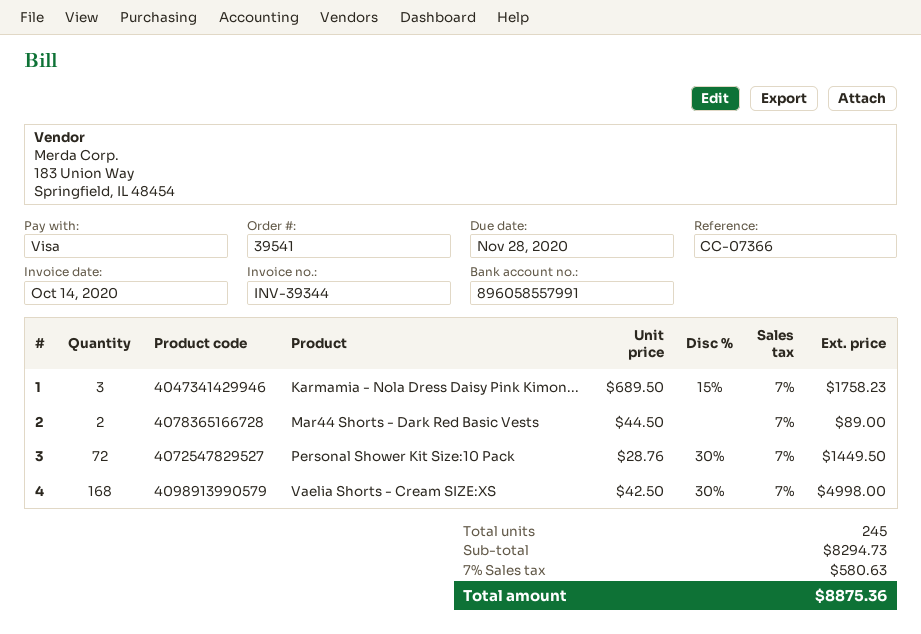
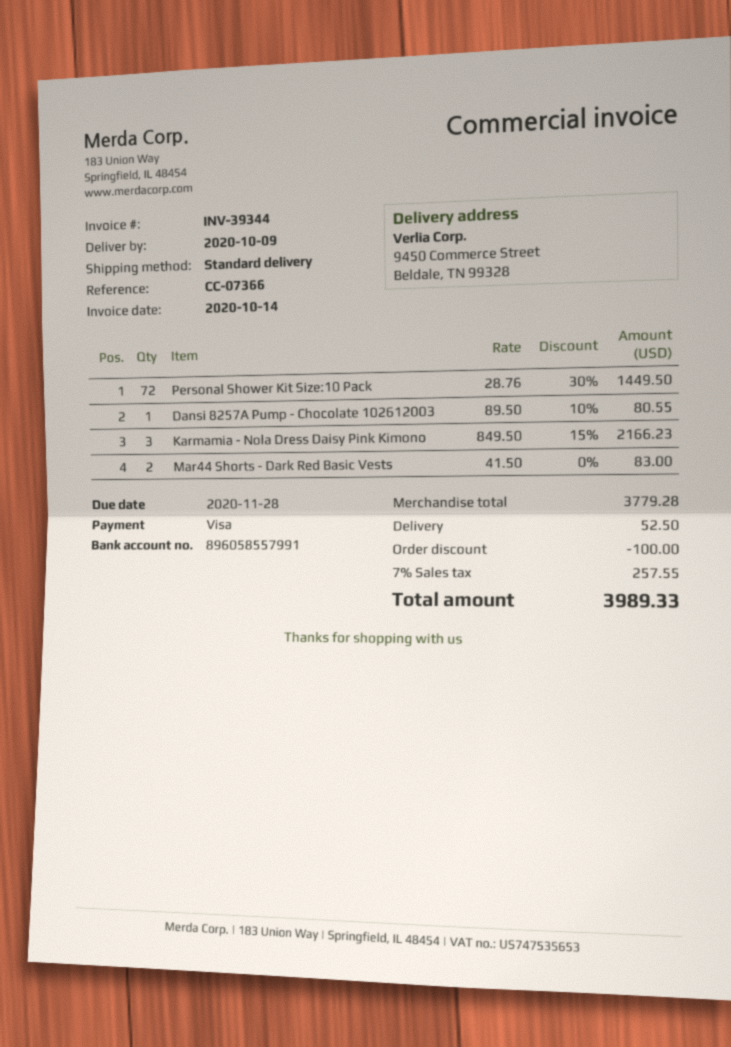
Karmamia - Nola Dress Daisy Pink Kimon...: 3 x 689.50 - 15% = 1758.23 -> 3 x 849.50 - 15% = 2166.23
Mar44 Shorts - Dark Red Basic Vests: 2 x 44.50 = 89.00 -> 2 x 41.50 = 83.00
Vaelia Shorts - Cream SIZE:XS: 168 x 42.50 - 30% = 4998.00 -> none
Dansi 8257A Pump - Chocolate 102612003: none -> 1 x 89.50 - 10% = 80.55
subtotal: 8294.73 -> 3779.28
discount: none -> 100.00
shipping: none -> 52.50
tax: 7% = 580.63 -> 7% = 257.55
total: 8875.36 -> 3989.33

